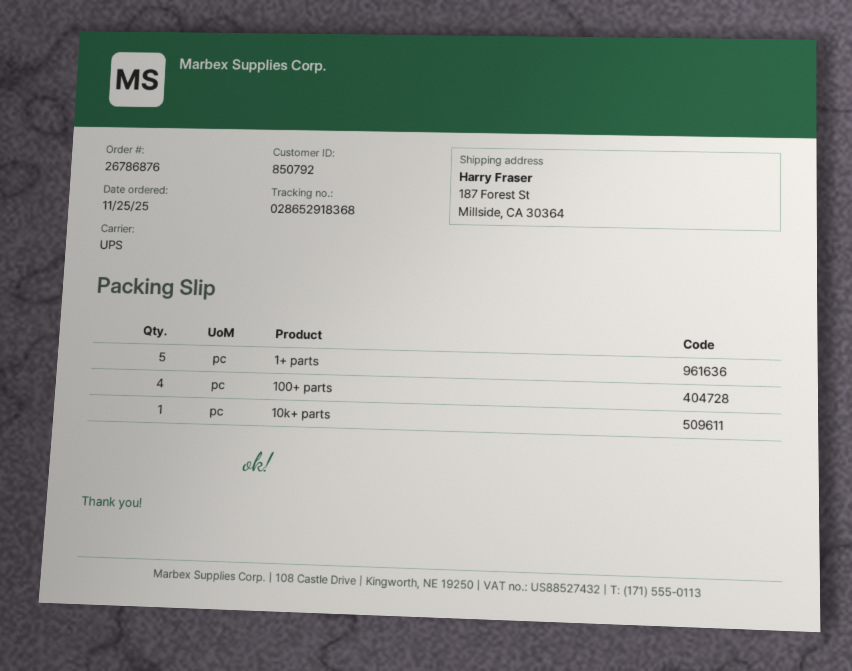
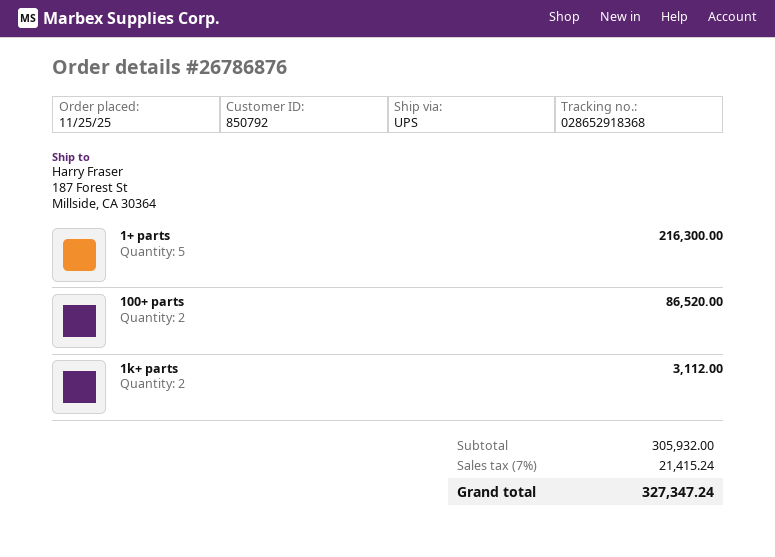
100+ parts: 4 -> 2
10k+ parts: 1 -> none
1k+ parts: none -> 2

